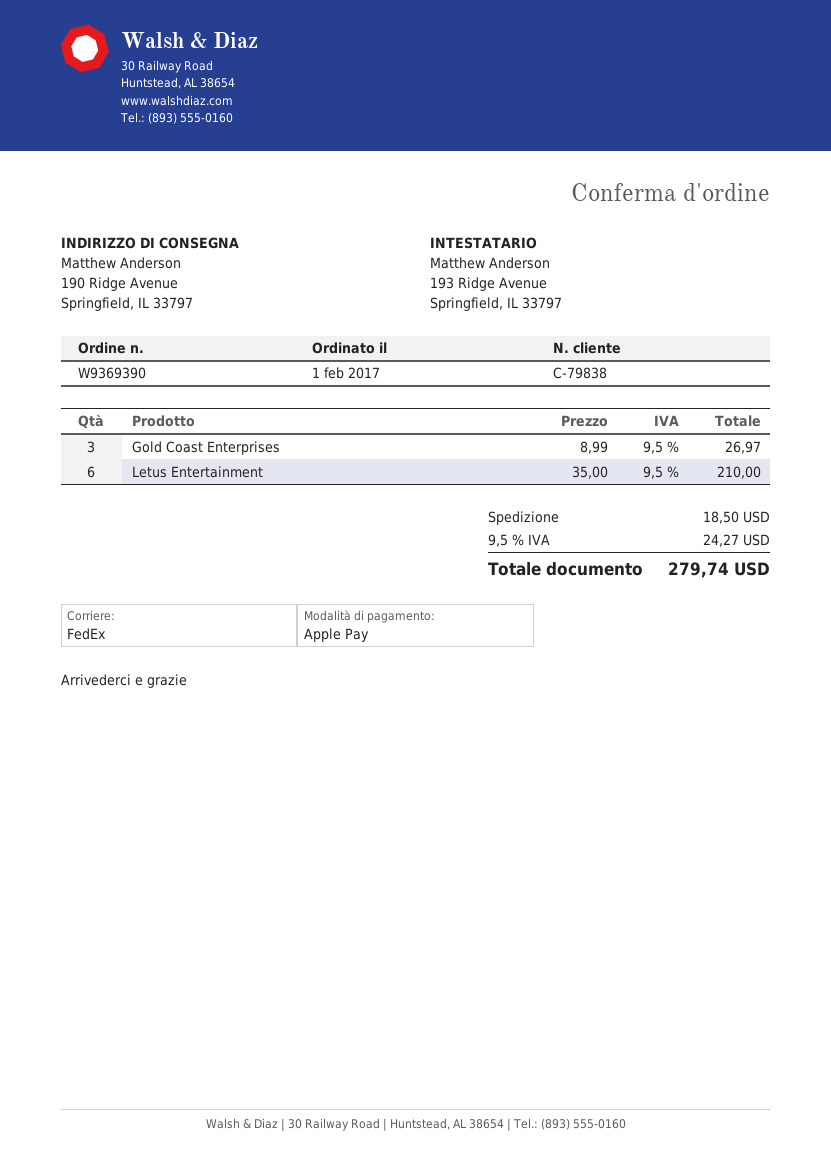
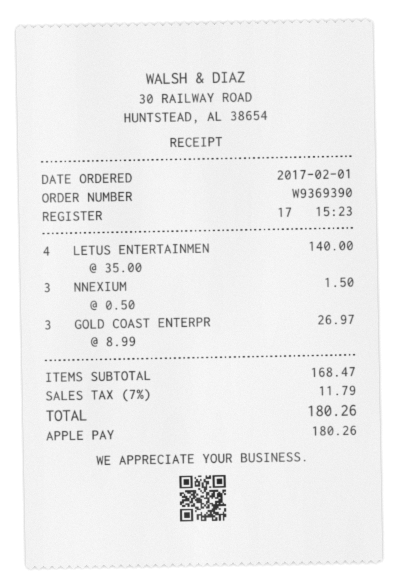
Letus Entertainment: 6 x 35.00 = 210.00 -> 4 x 35.00 = 140.00
NNEXIUM: none -> 3 x 0.50 = 1.50
shipping: 18.50 -> none
tax: 9.5% = 24.27 -> 7% = 11.79
total: 279.74 -> 180.26

